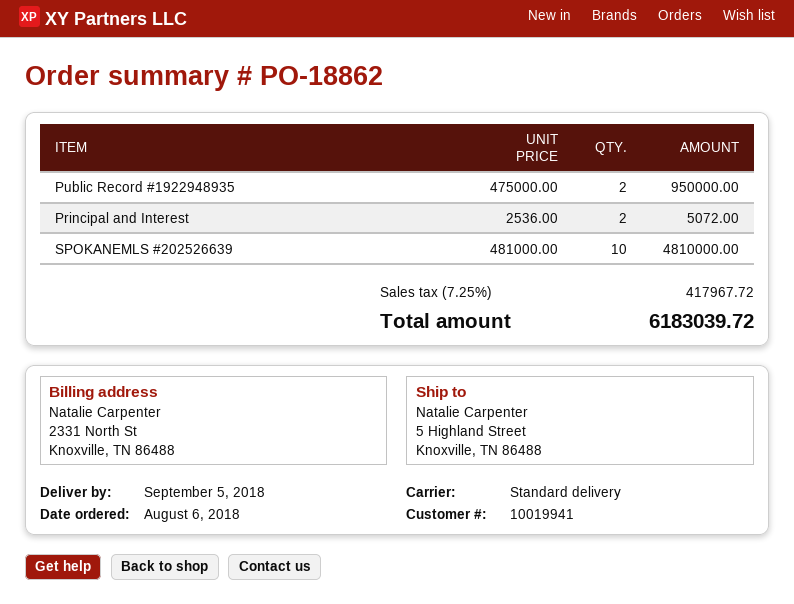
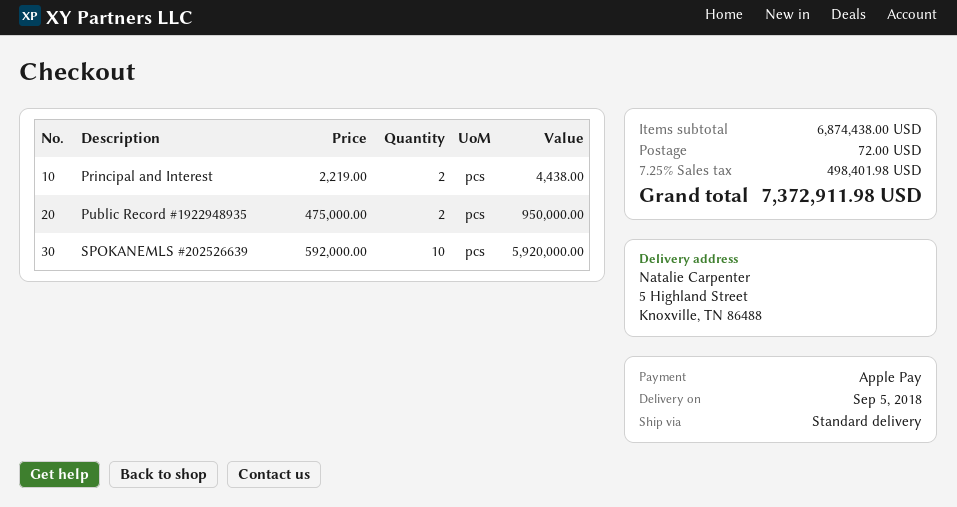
Principal and Interest: 2 x 2536.00 = 5072.00 -> 2 x 2219.00 = 4438.00
SPOKANEMLS #202526639: 10 x 481000.00 = 4810000.00 -> 10 x 592000.00 = 5920000.00
shipping: none -> 72.00
tax: 7.25% = 417967.72 -> 7.25% = 498401.98
total: 6183039.72 -> 7372911.98

